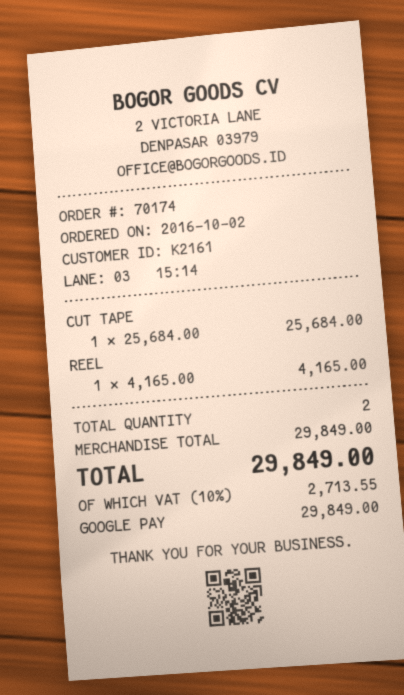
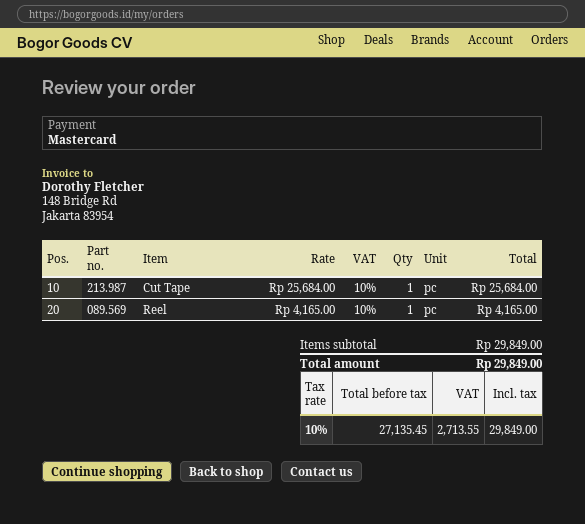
payment method: Google Pay -> Mastercard

